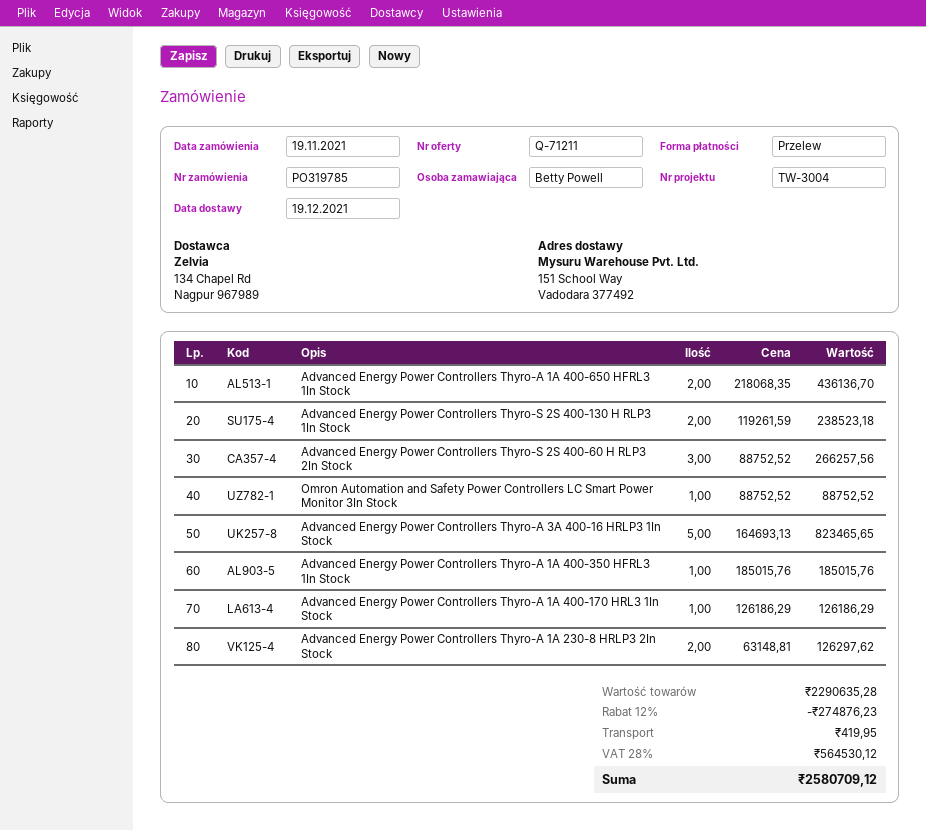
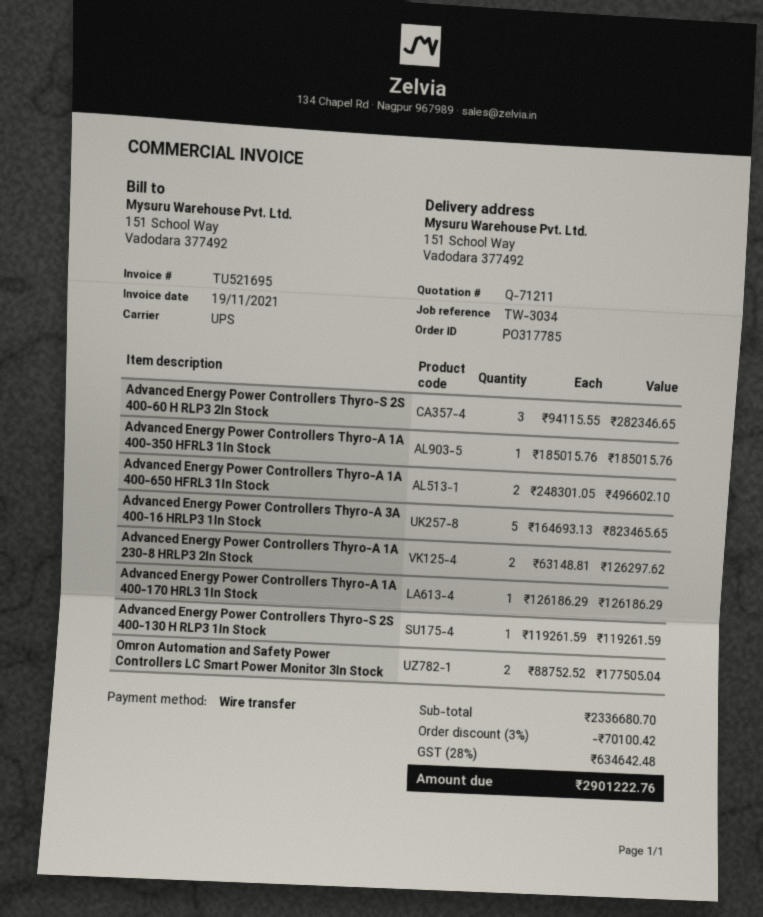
order number: PO319785 -> PO317785
reference: TW-3004 -> TW-3034
Advanced Energy Power Controllers Thyro-A 1A 400-650 HFRL3 1In Stock: 2 x 218068.35 = 436136.70 -> 2 x 248301.05 = 496602.10
Advanced Energy Power Controllers Thyro-S 2S 400-130 H RLP3 1In Stock: 2 x 119261.59 = 238523.18 -> 1 x 119261.59 = 119261.59
Advanced Energy Power Controllers Thyro-S 2S 400-60 H RLP3 2In Stock: 3 x 88752.52 = 266257.56 -> 3 x 94115.55 = 282346.65
Omron Automation and Safety Power Controllers LC Smart Power Monitor 3In Stock: 1 x 88752.52 = 88752.52 -> 2 x 88752.52 = 177505.04
subtotal: 2290635.28 -> 2336680.70
discount: 12% = 274876.23 -> 3% = 70100.42
shipping: 419.95 -> none
tax: 28% = 564530.12 -> 28% = 634642.48
total: 2580709.12 -> 2901222.76

